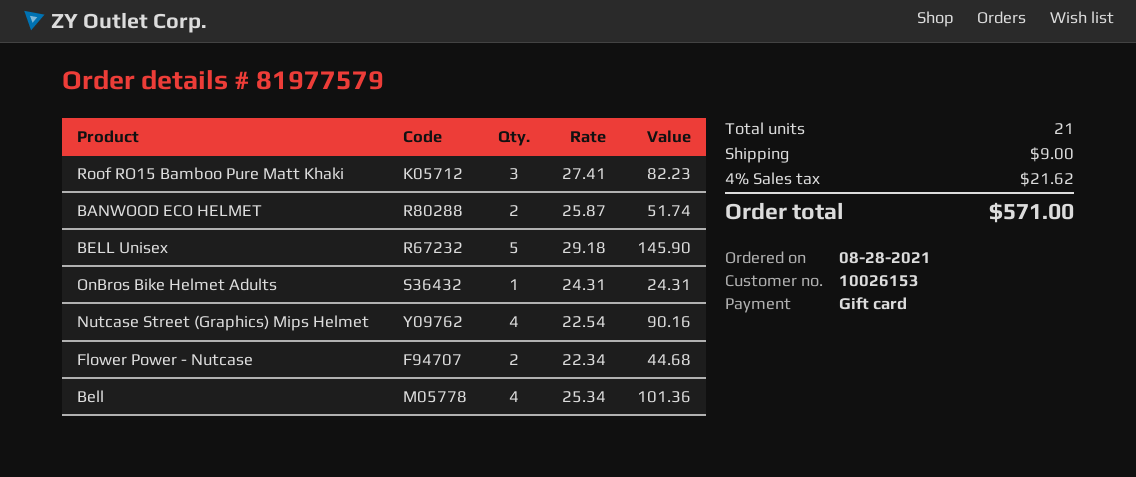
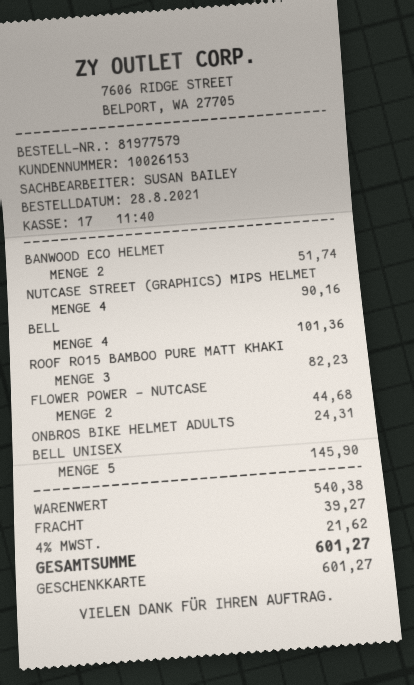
shipping: 9.00 -> 39.27
total: 571.00 -> 601.27

